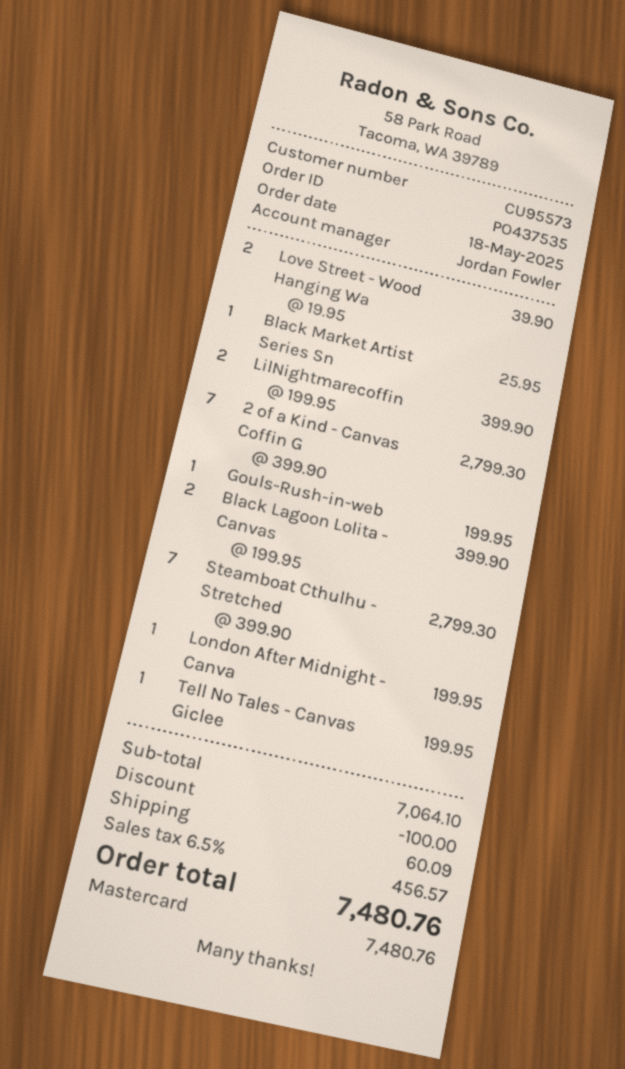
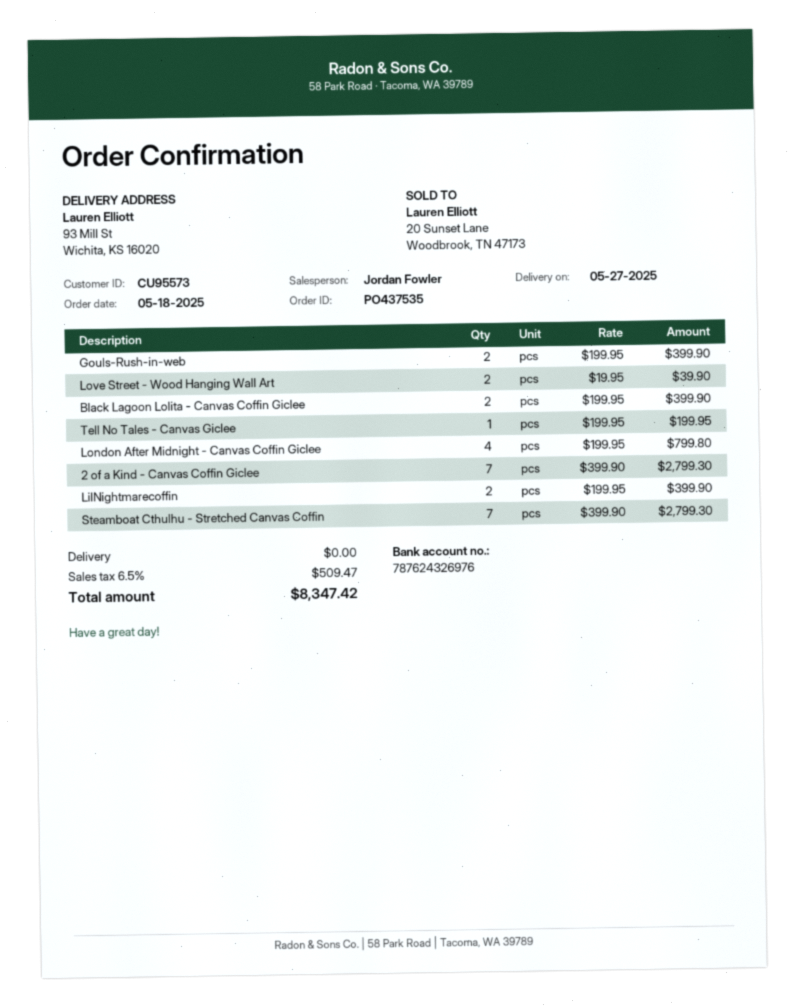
Black Market Artist Series Sn: 1 x 25.95 = 25.95 -> none
Gouls-Rush-in-web: 1 x 199.95 = 199.95 -> 2 x 199.95 = 399.90
London After Midnight - Canva: 1 x 199.95 = 199.95 -> 4 x 199.95 = 799.80
discount: 100.00 -> none
shipping: 60.09 -> 0.00
tax: 6.5% = 456.57 -> 6.5% = 509.47
total: 7480.76 -> 8347.42

